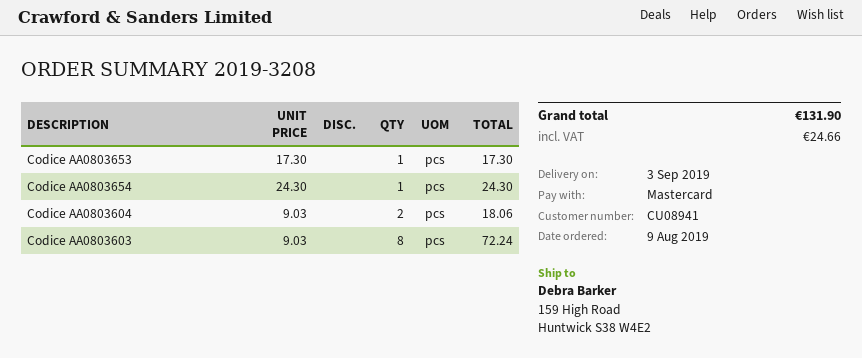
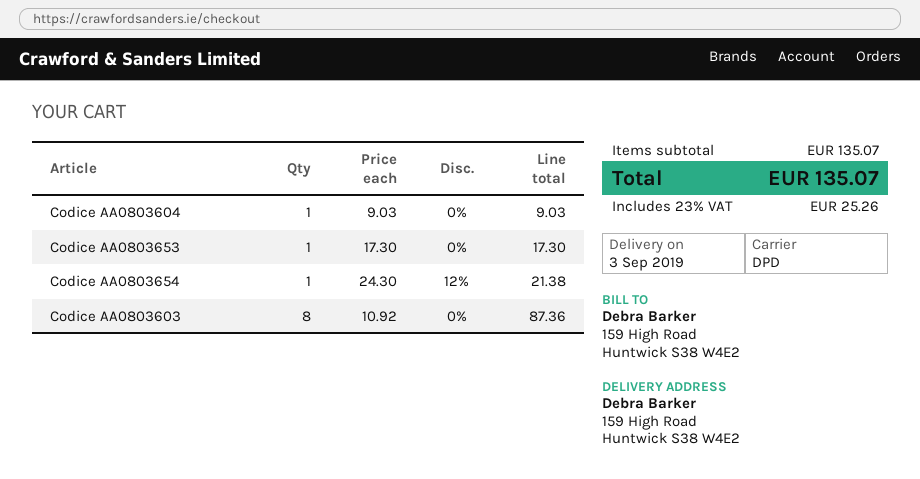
Codice AA0803654: 1 x 24.30 = 24.30 -> 1 x 24.30 - 12% = 21.38
Codice AA0803604: 2 x 9.03 = 18.06 -> 1 x 9.03 = 9.03
Codice AA0803603: 8 x 9.03 = 72.24 -> 8 x 10.92 = 87.36
tax: 24.66 -> 25.26
total: 131.90 -> 135.07

